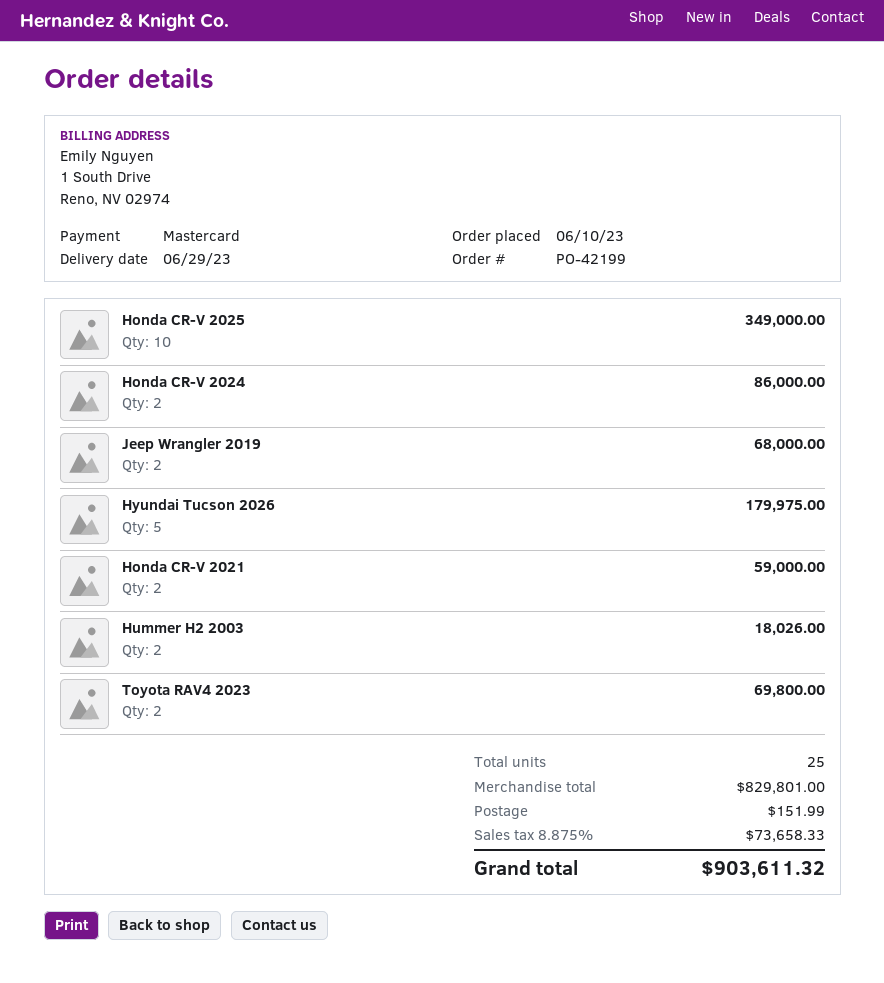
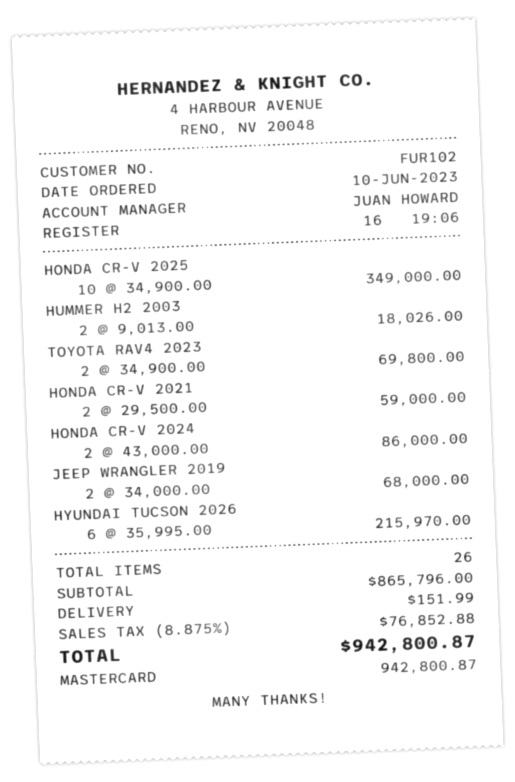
Hyundai Tucson 2026: 5 for 179975.00 -> 6 for 215970.00
total quantity: 25 -> 26
subtotal: 829801.00 -> 865796.00
tax: 8.875% = 73658.33 -> 8.875% = 76852.88
total: 903611.32 -> 942800.87

